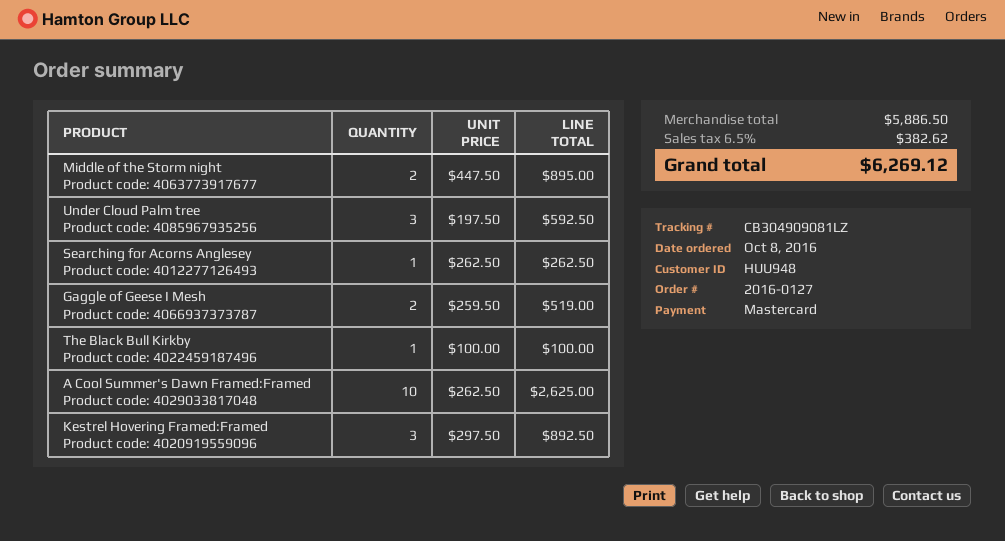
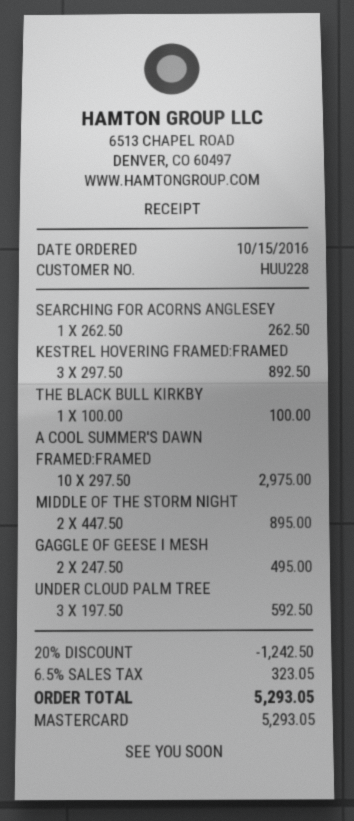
order date: 2016-10-08 -> 2016-10-15
customer number: HUU948 -> HUU228
Gaggle of Geese I Mesh: 2 x 259.50 = 519.00 -> 2 x 247.50 = 495.00
A Cool Summer's Dawn Framed:Framed: 10 x 262.50 = 2625.00 -> 10 x 297.50 = 2975.00
discount: none -> 20% = 1242.50
tax: 6.5% = 382.62 -> 6.5% = 323.05
total: 6269.12 -> 5293.05

